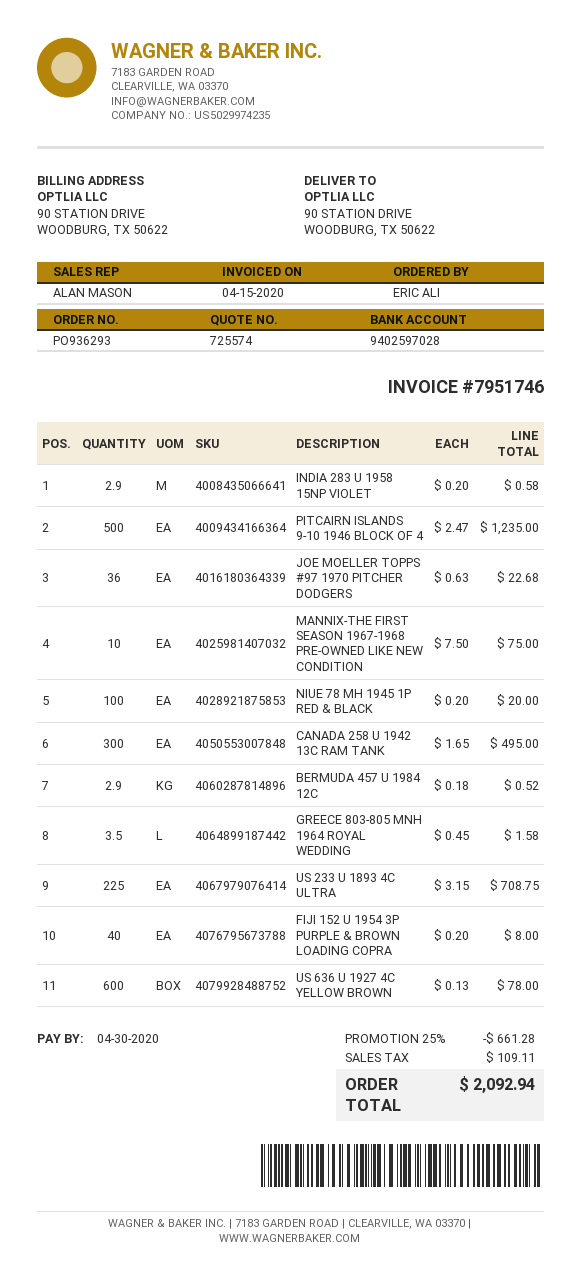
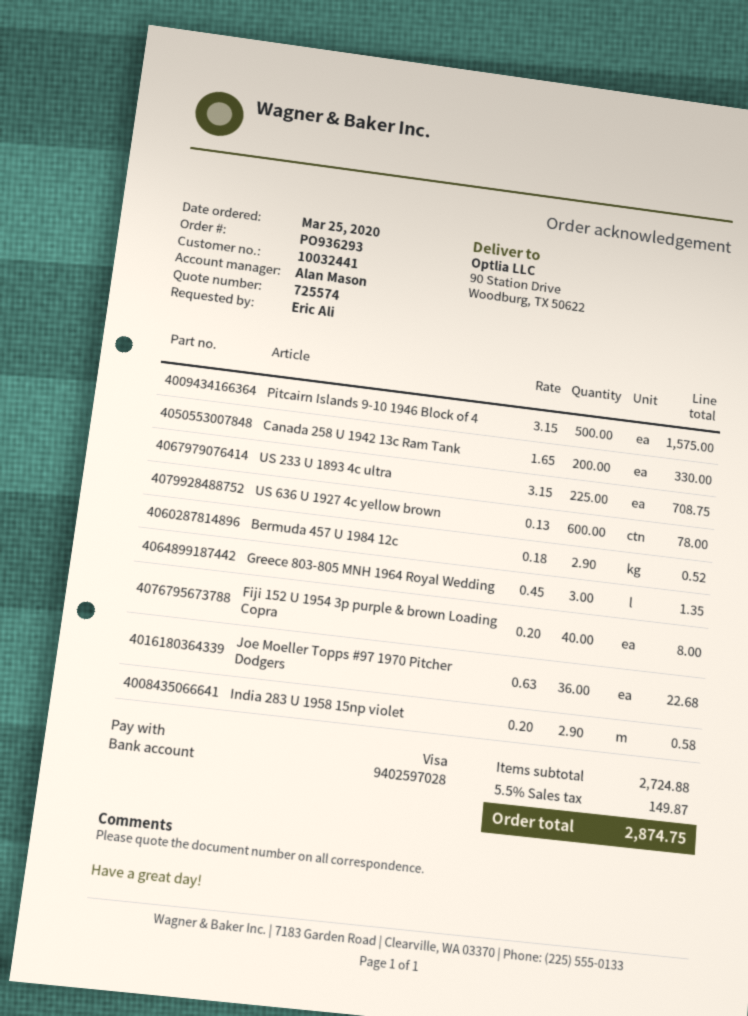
PITCAIRN ISLANDS 9-10 1946 BLOCK OF 4: 500 x 2.47 = 1235.00 -> 500 x 3.15 = 1575.00
MANNIX-THE FIRST SEASON 1967-1968 PRE-OWNED LIKE NEW CONDITION: 10 x 7.50 = 75.00 -> none
NIUE 78 MH 1945 1P RED & BLACK: 100 x 0.20 = 20.00 -> none
CANADA 258 U 1942 13C RAM TANK: 300 x 1.65 = 495.00 -> 200 x 1.65 = 330.00
GREECE 803-805 MNH 1964 ROYAL WEDDING: 3.5 x 0.45 = 1.58 -> 3 x 0.45 = 1.35
discount: 25% = 661.28 -> none
tax: 109.11 -> 149.87
total: 2092.94 -> 2874.75

